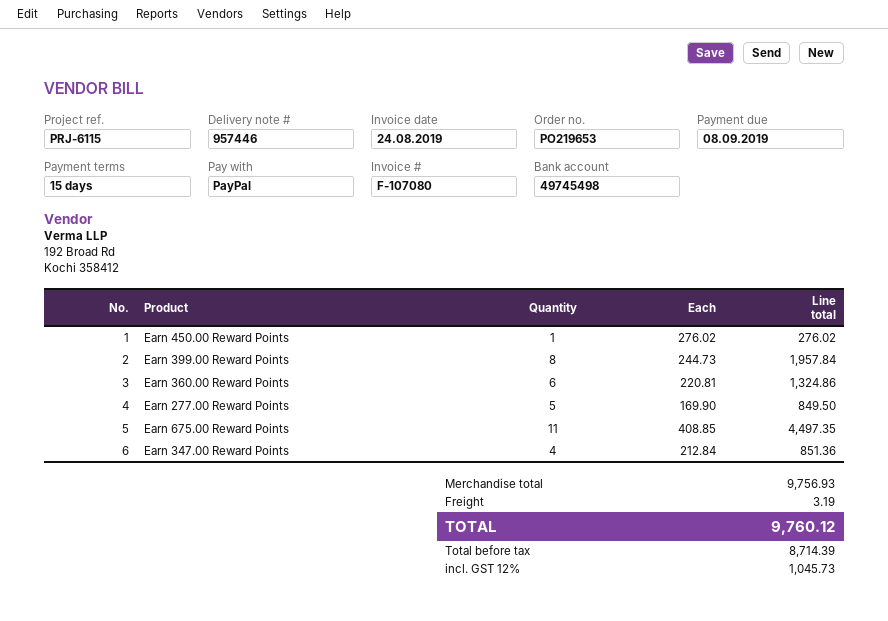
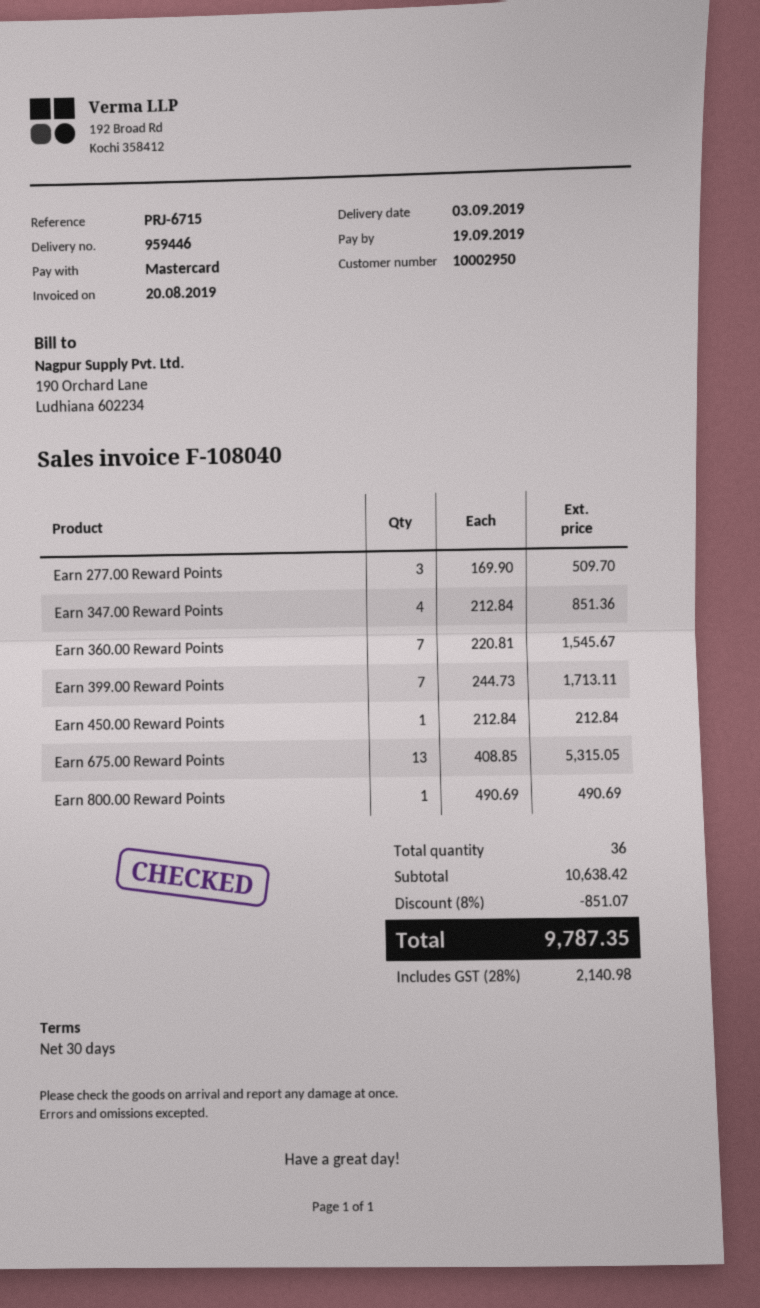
delivery note number: 957446 -> 959446
invoice number: F-107080 -> F-108040
invoice date: 2019-08-24 -> 2019-08-20
payment terms: 15 days -> 30 days
due date: 2019-09-08 -> 2019-09-19
reference: PRJ-6115 -> PRJ-6715
payment method: PayPal -> Mastercard
Earn 450.00 Reward Points: 1 x 276.02 = 276.02 -> 1 x 212.84 = 212.84
Earn 399.00 Reward Points: 8 x 244.73 = 1957.84 -> 7 x 244.73 = 1713.11
Earn 360.00 Reward Points: 6 x 220.81 = 1324.86 -> 7 x 220.81 = 1545.67
Earn 277.00 Reward Points: 5 x 169.90 = 849.50 -> 3 x 169.90 = 509.70
Earn 675.00 Reward Points: 11 x 408.85 = 4497.35 -> 13 x 408.85 = 5315.05
Earn 800.00 Reward Points: none -> 1 x 490.69 = 490.69
subtotal: 9756.93 -> 10638.42
discount: none -> 8% = 851.07
shipping: 3.19 -> none
tax: 12% = 1045.73 -> 28% = 2140.98
total: 9760.12 -> 9787.35

